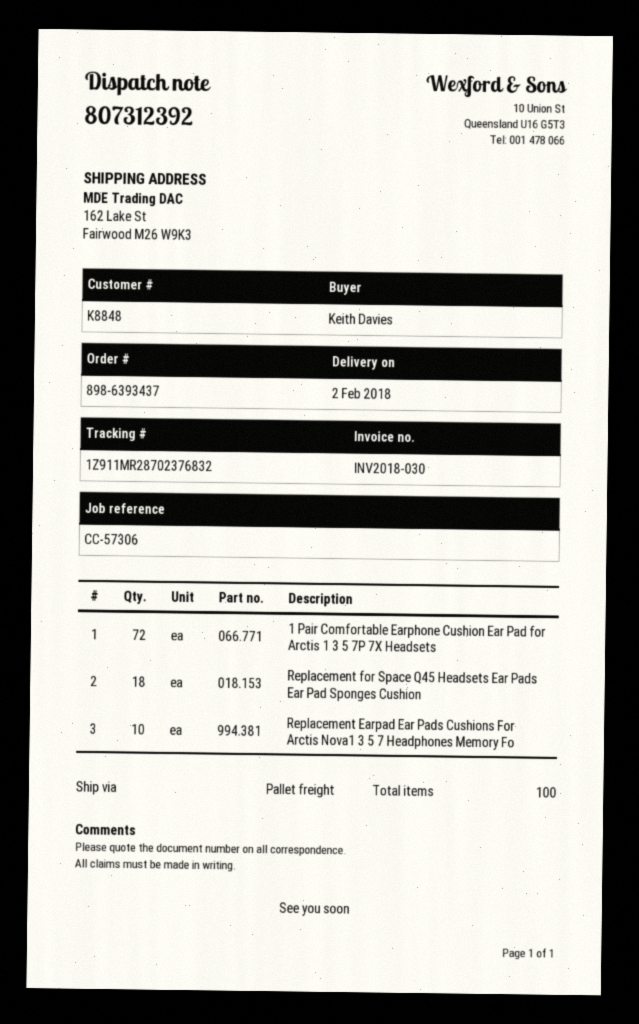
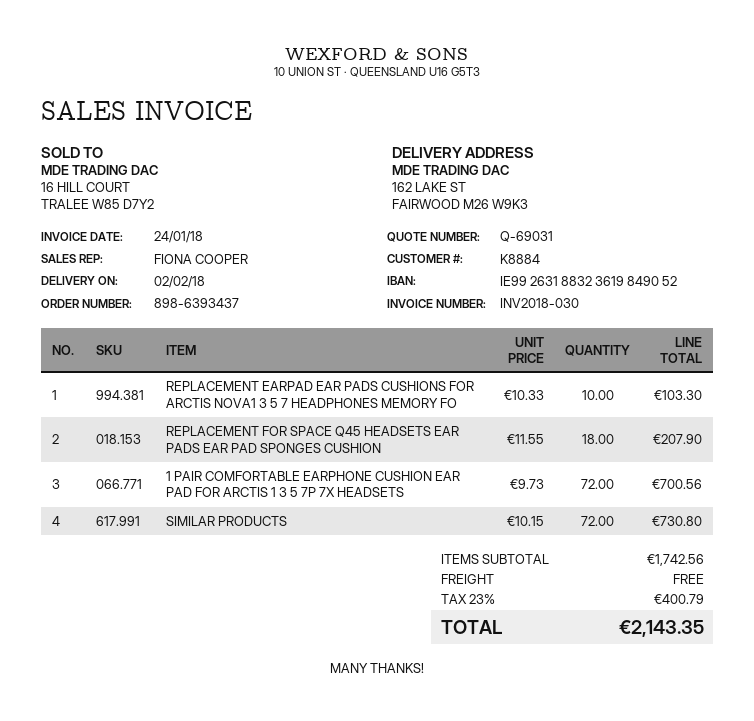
customer number: K8848 -> K8884
SIMILAR PRODUCTS: none -> 72

